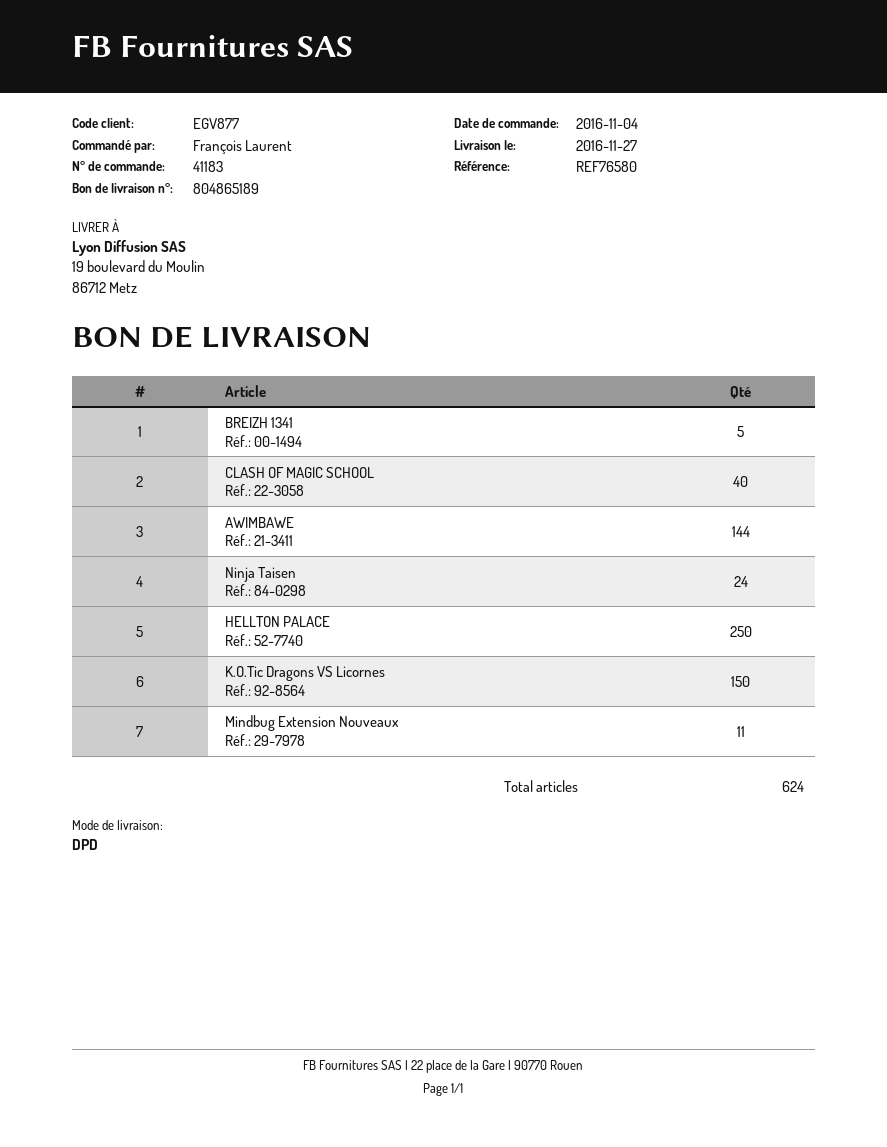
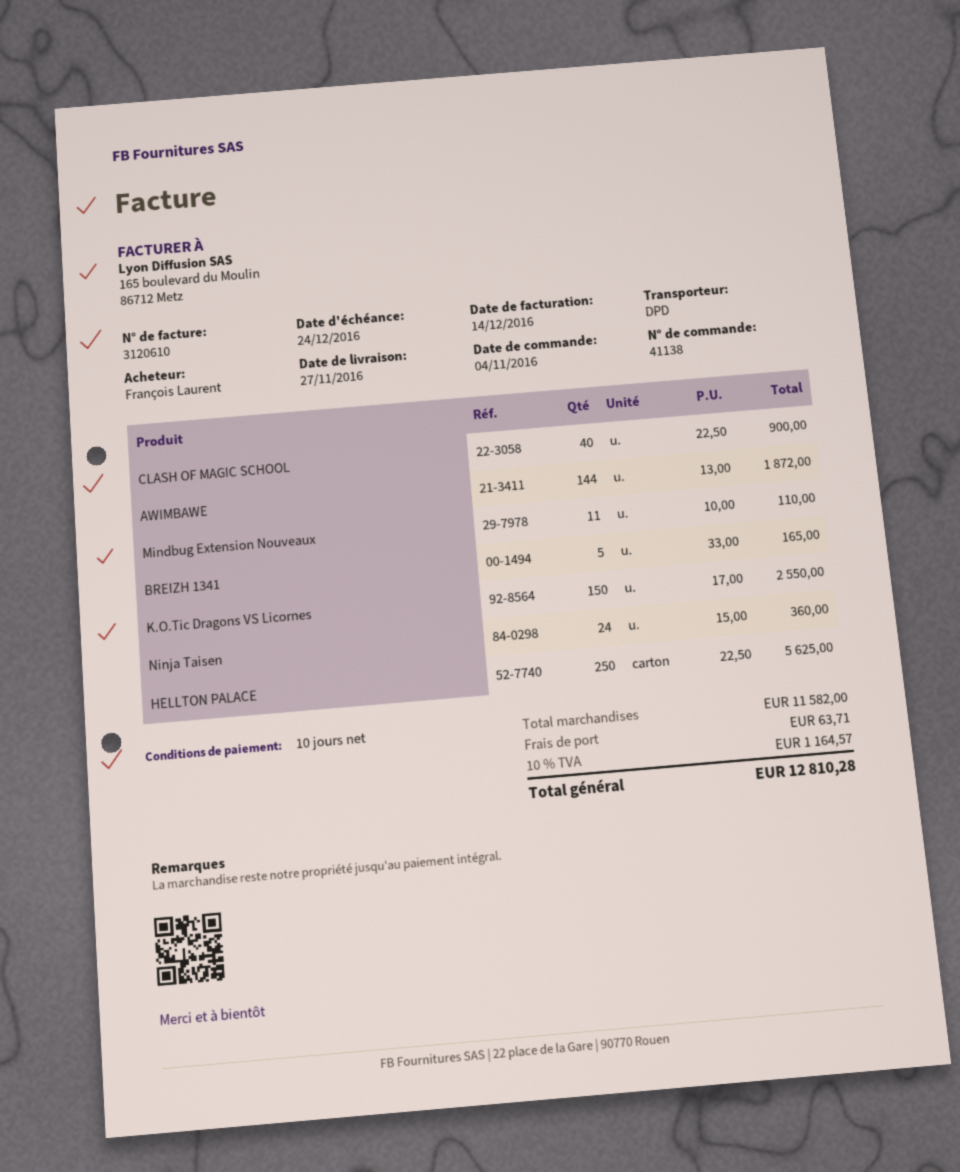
order number: 41183 -> 41138

